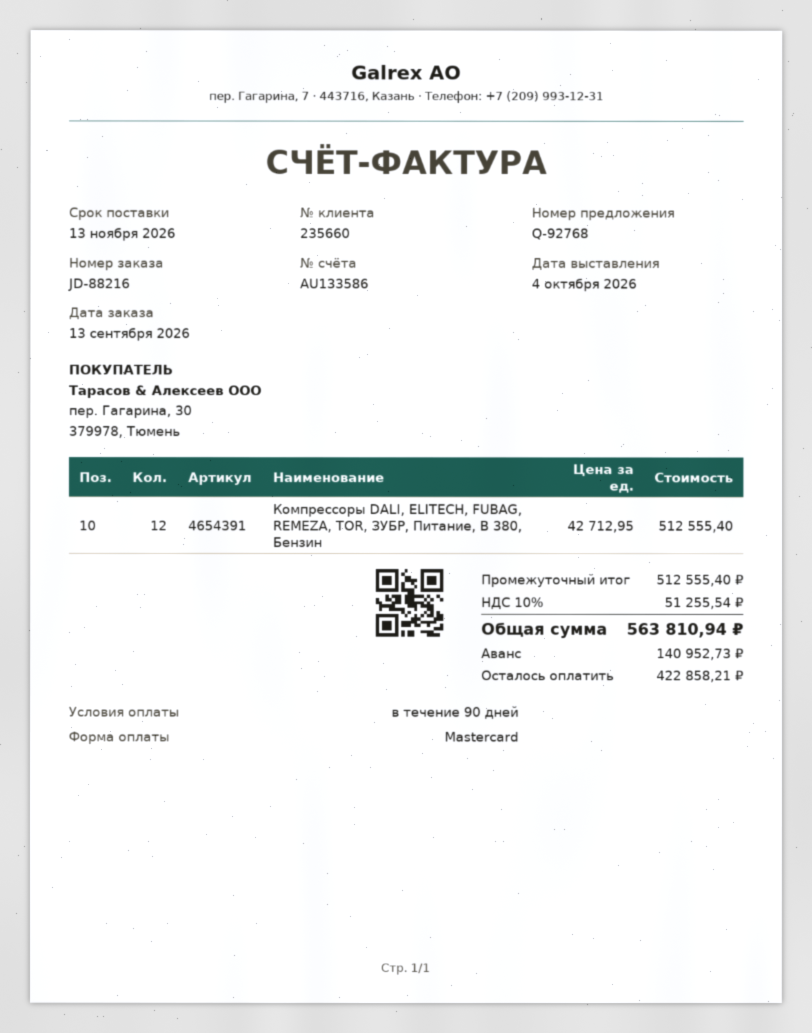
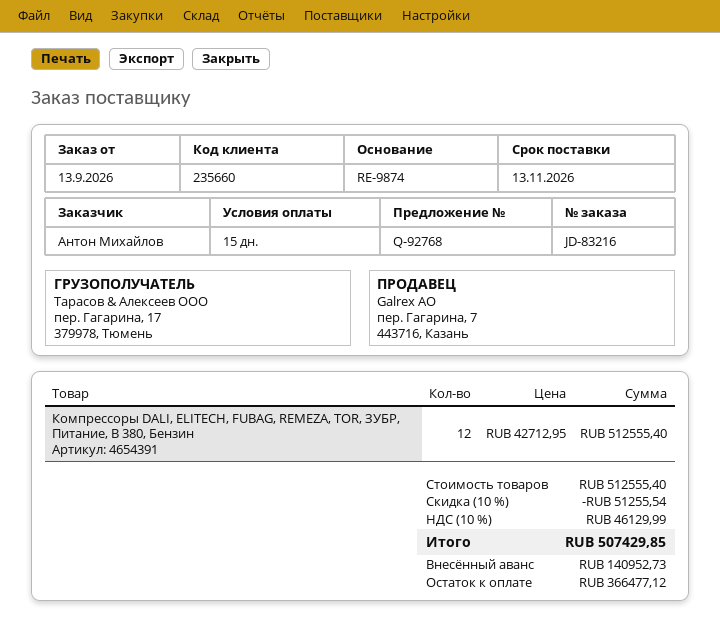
order number: JD-88216 -> JD-83216
payment terms: 90 days -> 15 days
discount: none -> 10% = 51255.54
tax: 10% = 51255.54 -> 10% = 46129.99
total: 563810.94 -> 507429.85
balance: 422858.21 -> 366477.12

